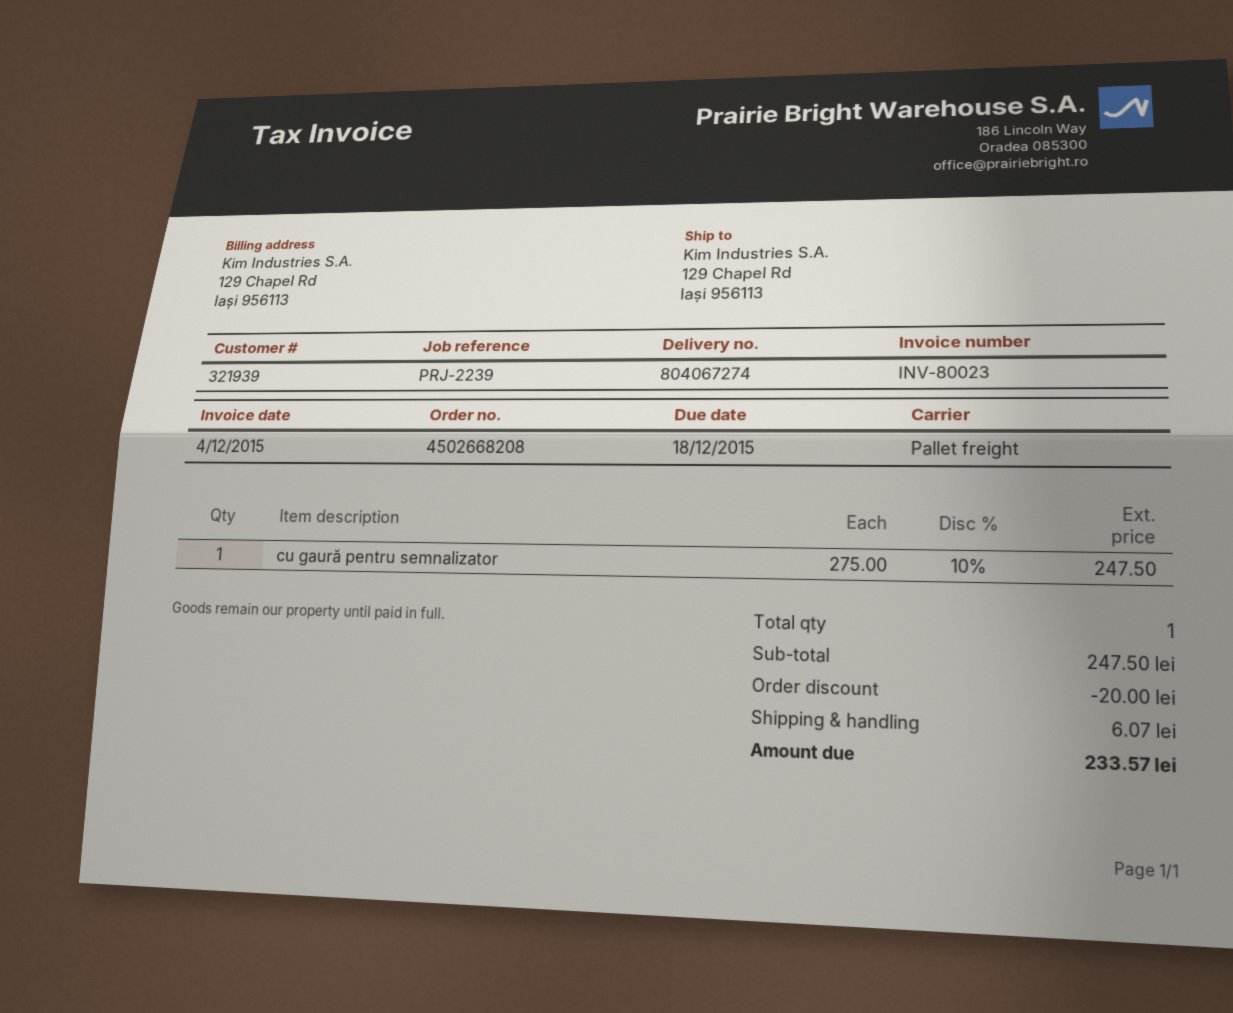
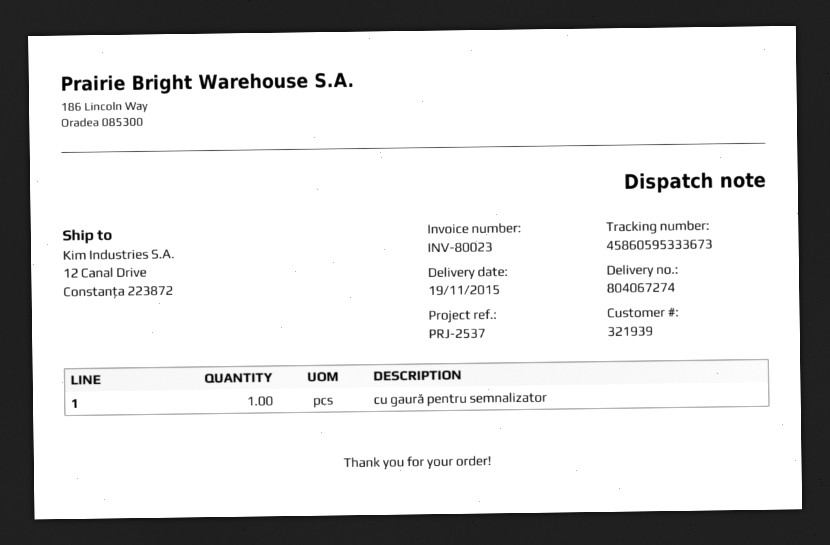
reference: PRJ-2239 -> PRJ-2537
ship to: 129 Chapel Rd, Iași 956113 -> 12 Canal Drive, Constanța 223872

